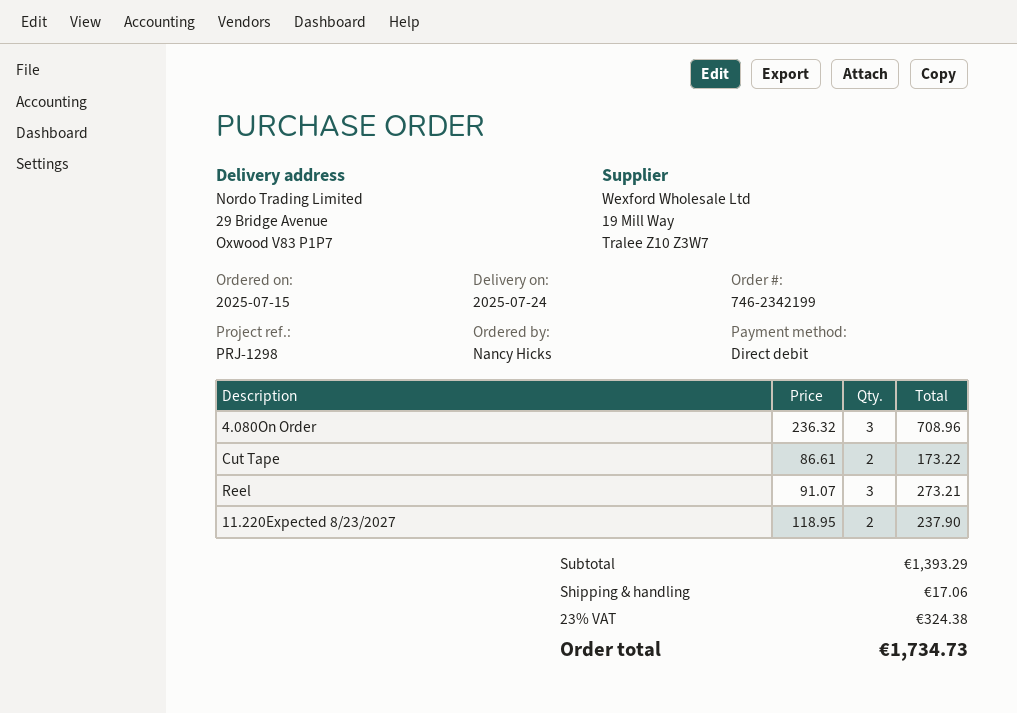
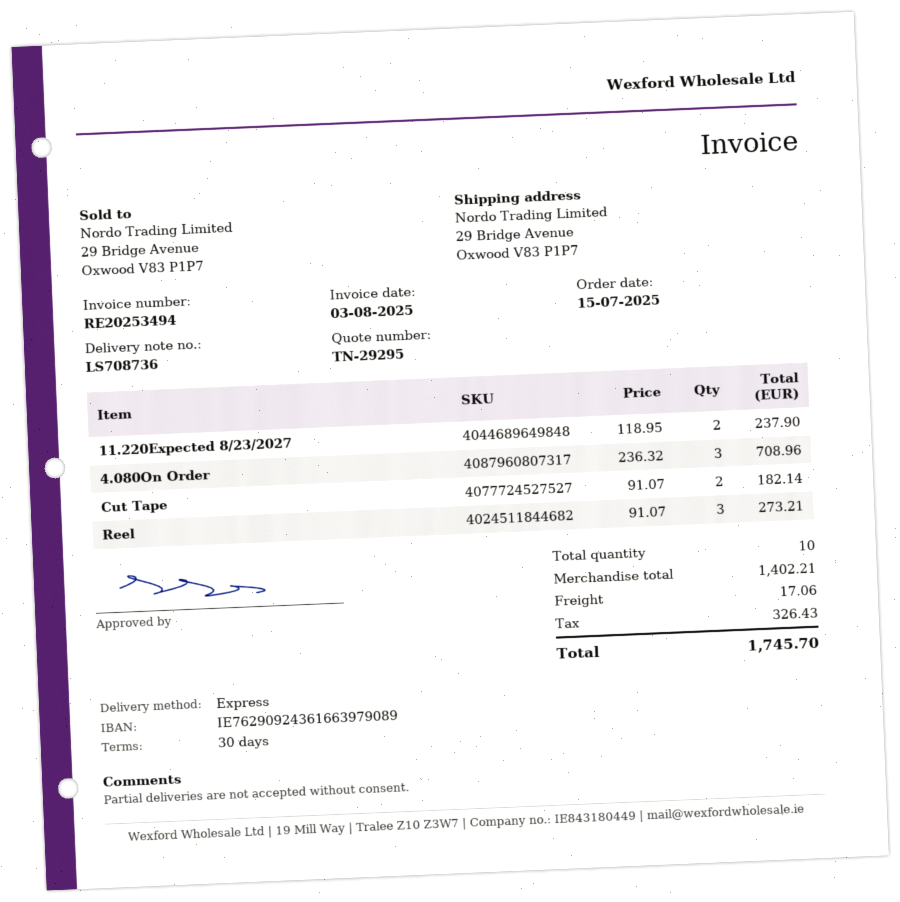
Cut Tape: 2 x 86.61 = 173.22 -> 2 x 91.07 = 182.14
subtotal: 1393.29 -> 1402.21
tax: 324.38 -> 326.43
total: 1734.73 -> 1745.70

